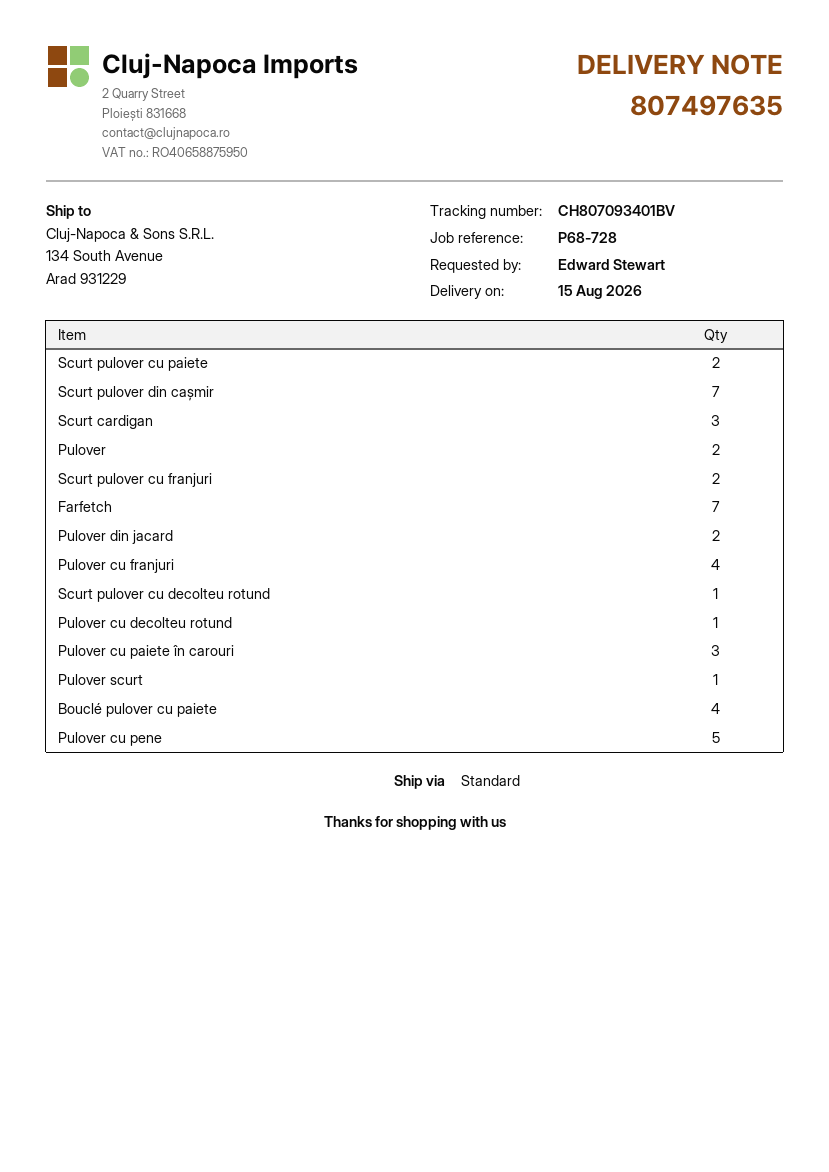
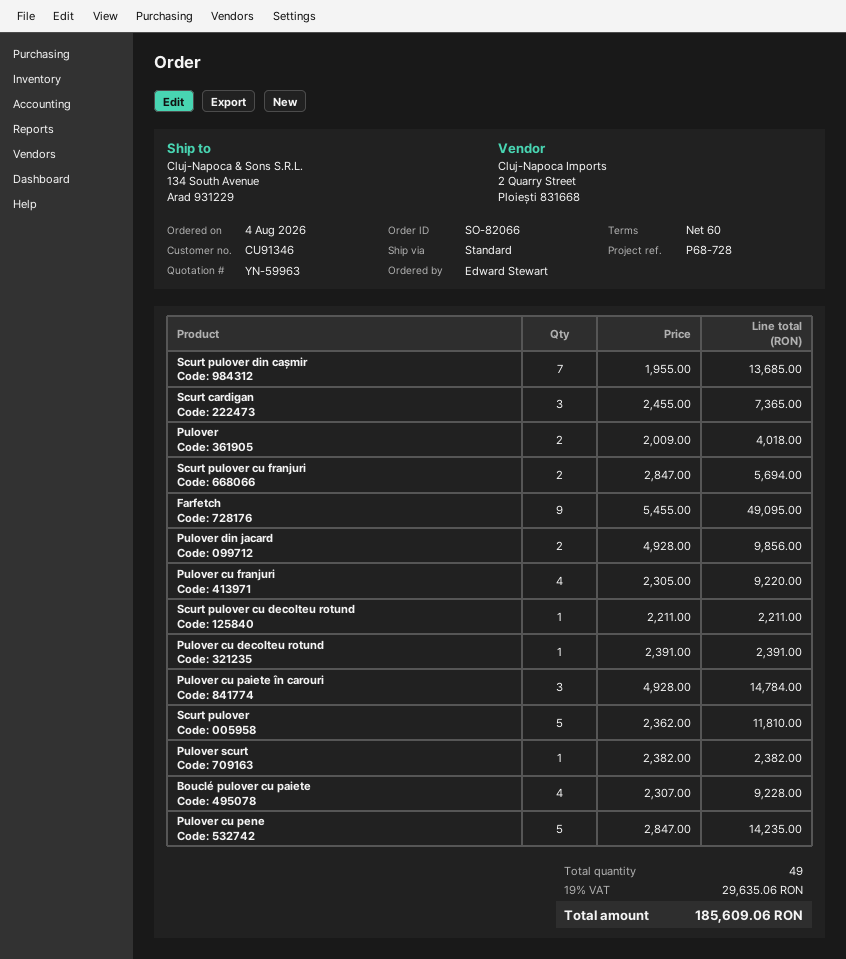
Scurt pulover cu paiete: 2 -> none
Farfetch: 7 -> 9
Scurt pulover: none -> 5

